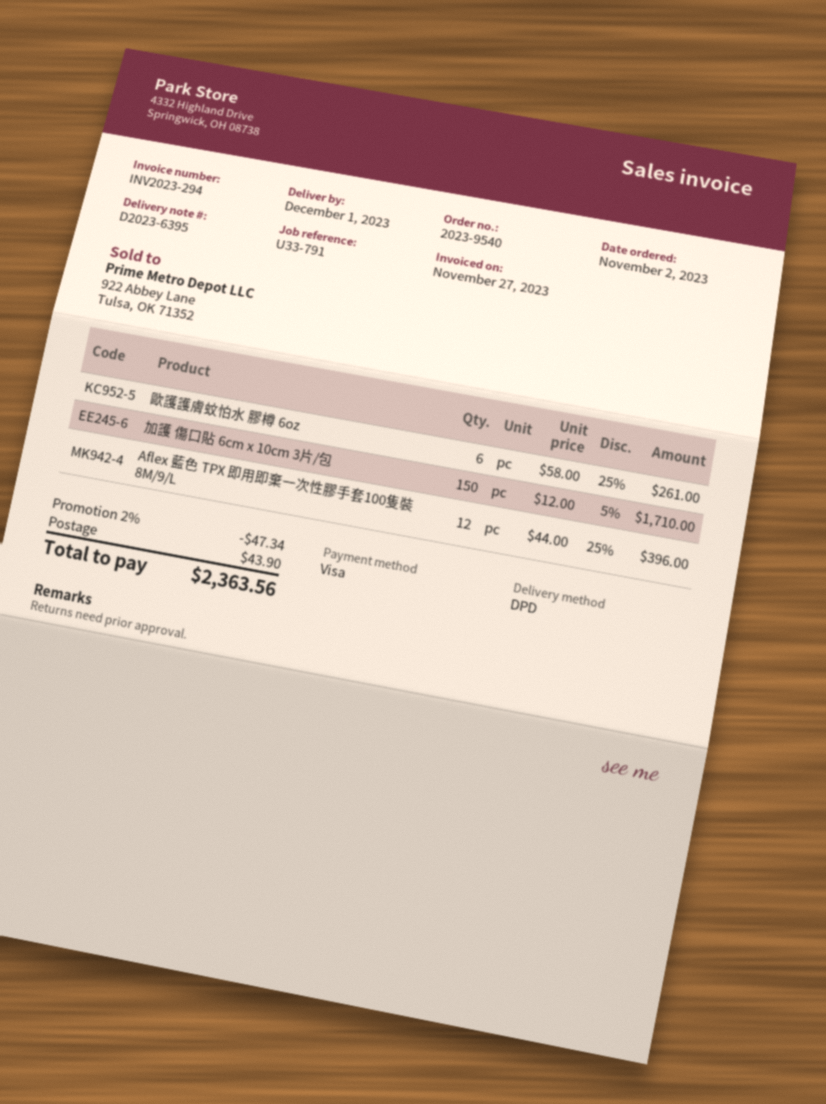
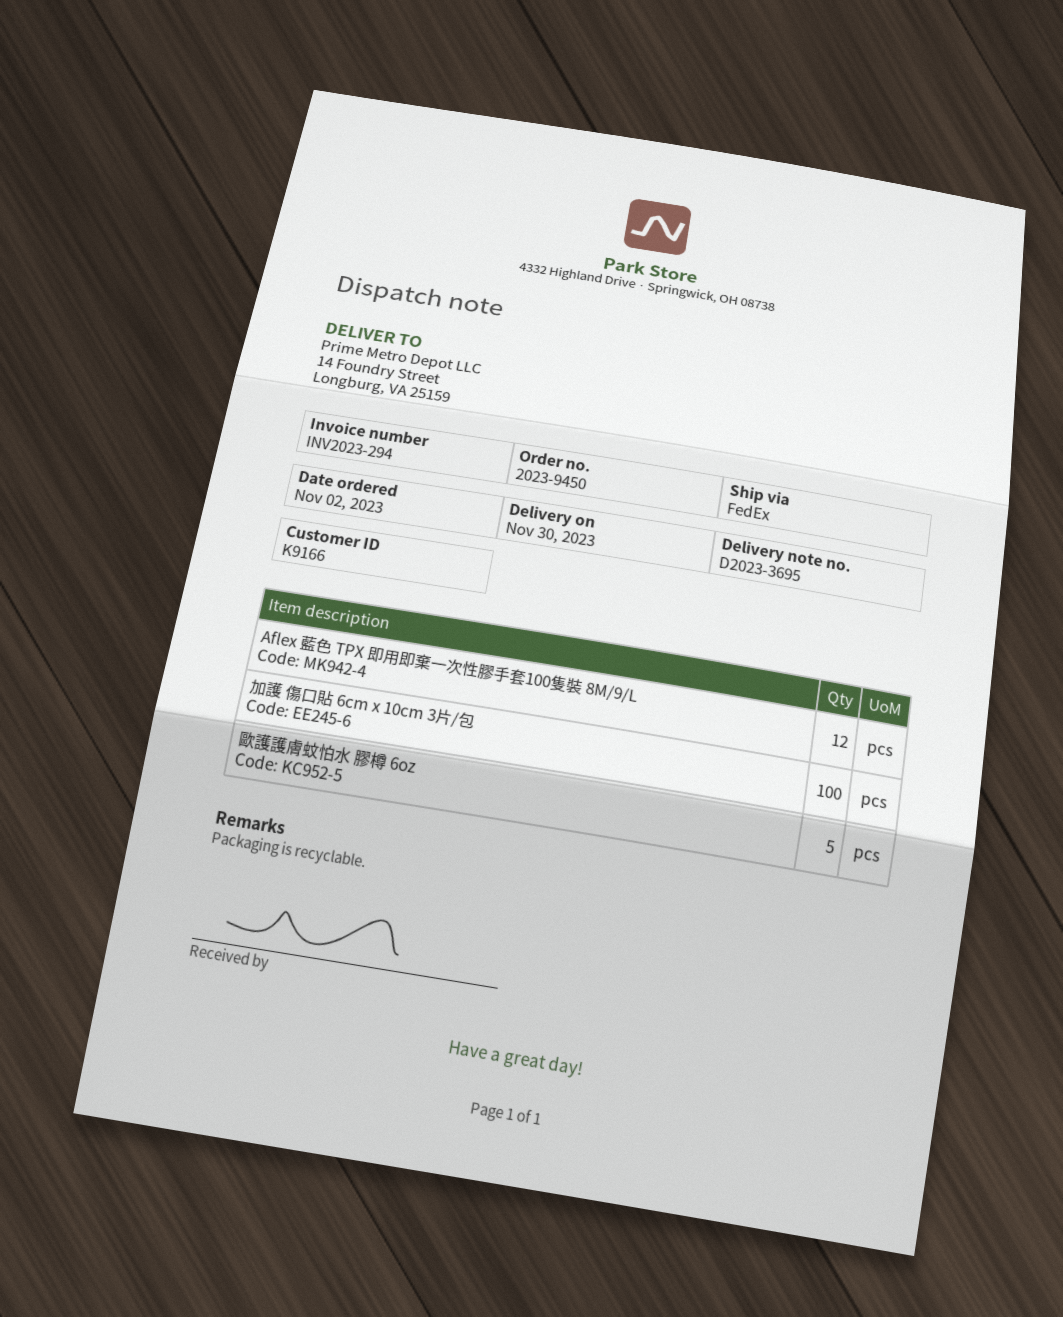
order number: 2023-9540 -> 2023-9450
delivery note number: D2023-6395 -> D2023-3695
delivery date: 2023-12-01 -> 2023-11-30
shipping method: DPD -> FedEx
歐護護膚蚊怕水 膠樽 6oz: 6 -> 5
加護 傷口貼 6cm x 10cm 3片/包: 150 -> 100

